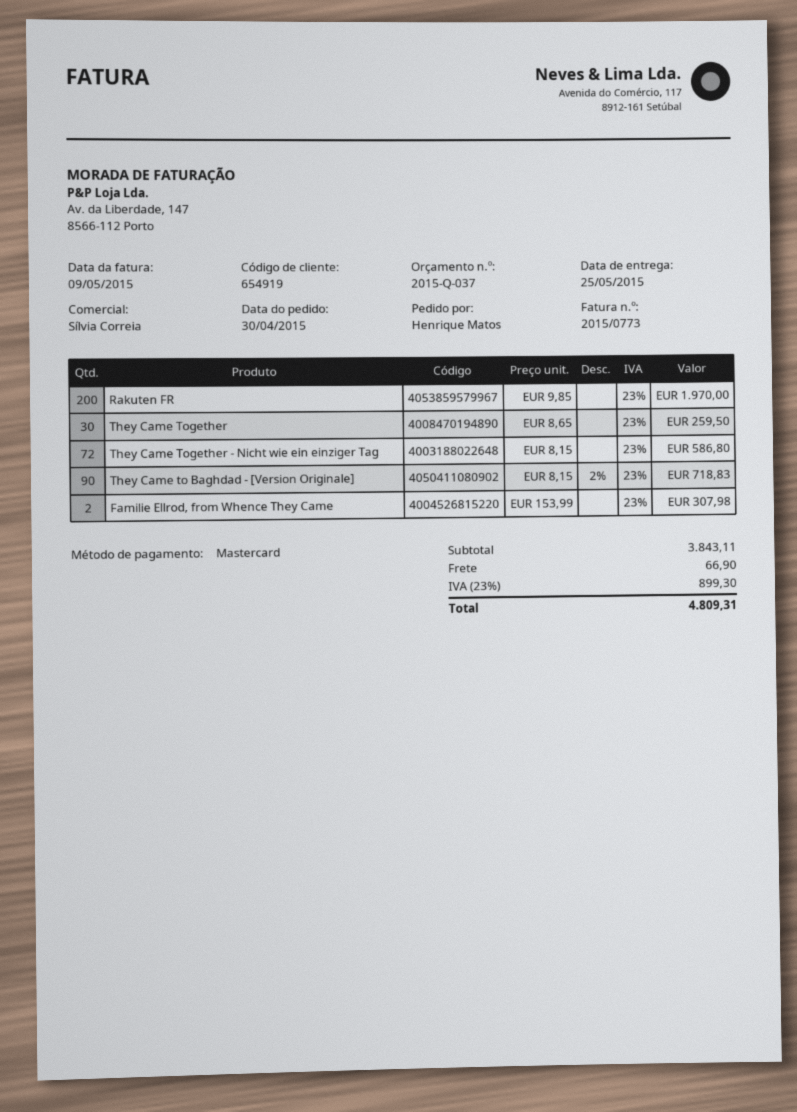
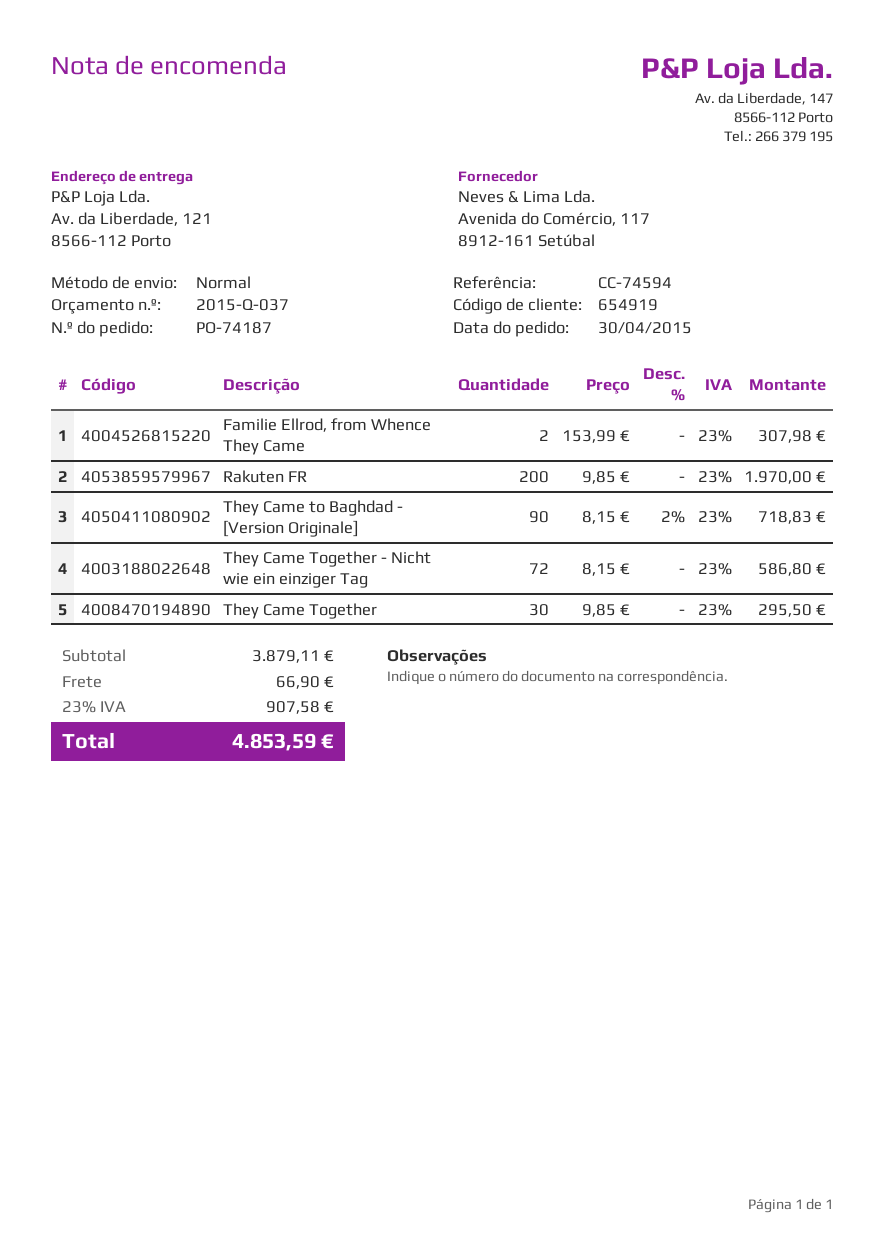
They Came Together: 30 x 8.65 = 259.50 -> 30 x 9.85 = 295.50
subtotal: 3843.11 -> 3879.11
tax: 23% = 899.30 -> 23% = 907.58
total: 4809.31 -> 4853.59

